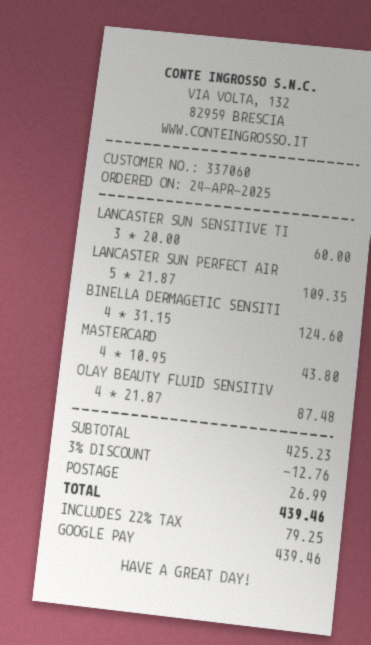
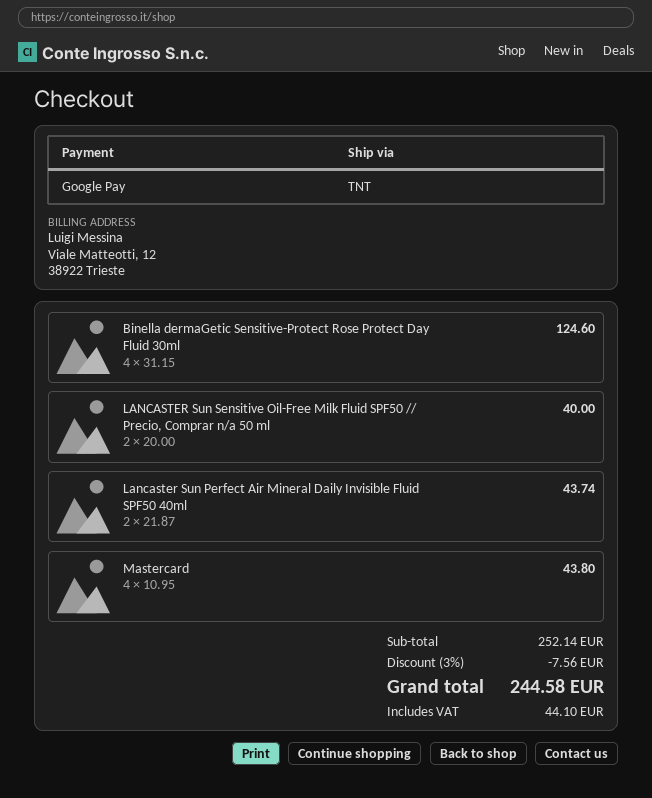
LANCASTER SUN SENSITIVE TI: 3 x 20.00 = 60.00 -> none
LANCASTER SUN PERFECT AIR: 5 x 21.87 = 109.35 -> 2 x 21.87 = 43.74
OLAY BEAUTY FLUID SENSITIV: 4 x 21.87 = 87.48 -> none
LANCASTER Sun Sensitive Oil-Free Milk Fluid SPF50 // Precio, Comprar n/a 50 ml: none -> 2 x 20.00 = 40.00
subtotal: 425.23 -> 252.14
discount: 3% = 12.76 -> 3% = 7.56
shipping: 26.99 -> none
tax: 79.25 -> 44.10
total: 439.46 -> 244.58

